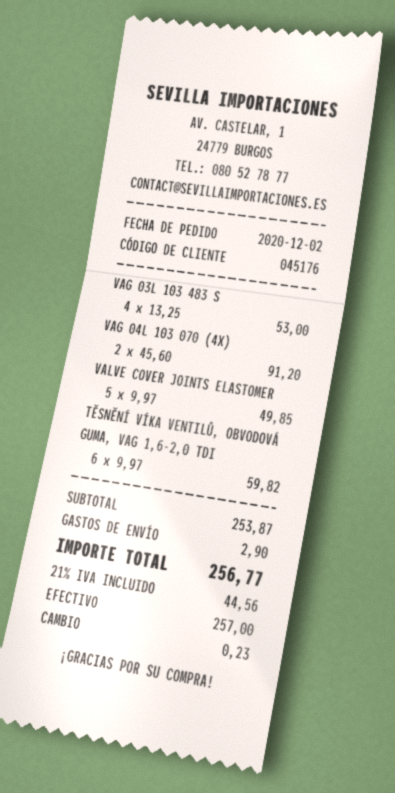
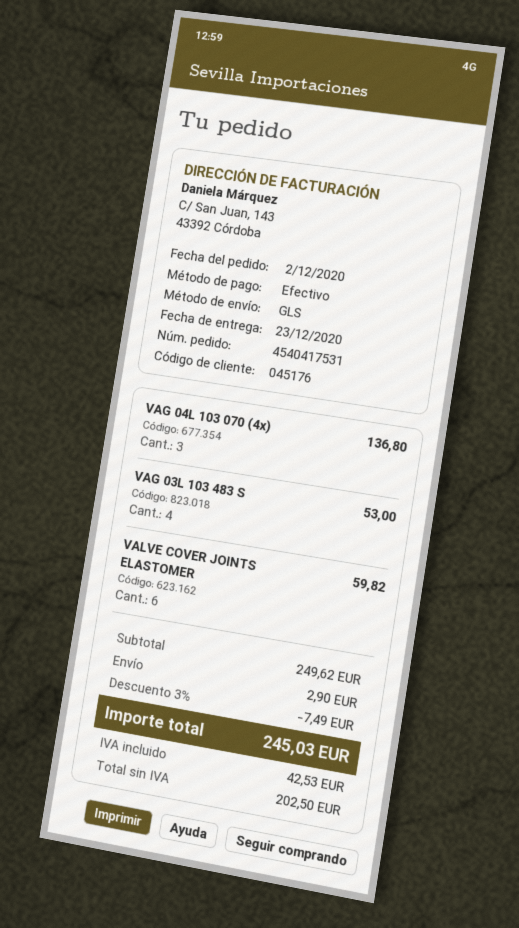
VAG 04L 103 070 (4X): 2 for 91.20 -> 3 for 136.80
VALVE COVER JOINTS ELASTOMER: 5 for 49.85 -> 6 for 59.82
TĚSNĚNÍ VÍKA VENTILŮ, OBVODOVÁ GUMA, VAG 1,6-2,0 TDI: 6 for 59.82 -> none
subtotal: 253.87 -> 249.62
discount: none -> 3% = 7.49
tax: 44.56 -> 42.53
total: 256.77 -> 245.03

